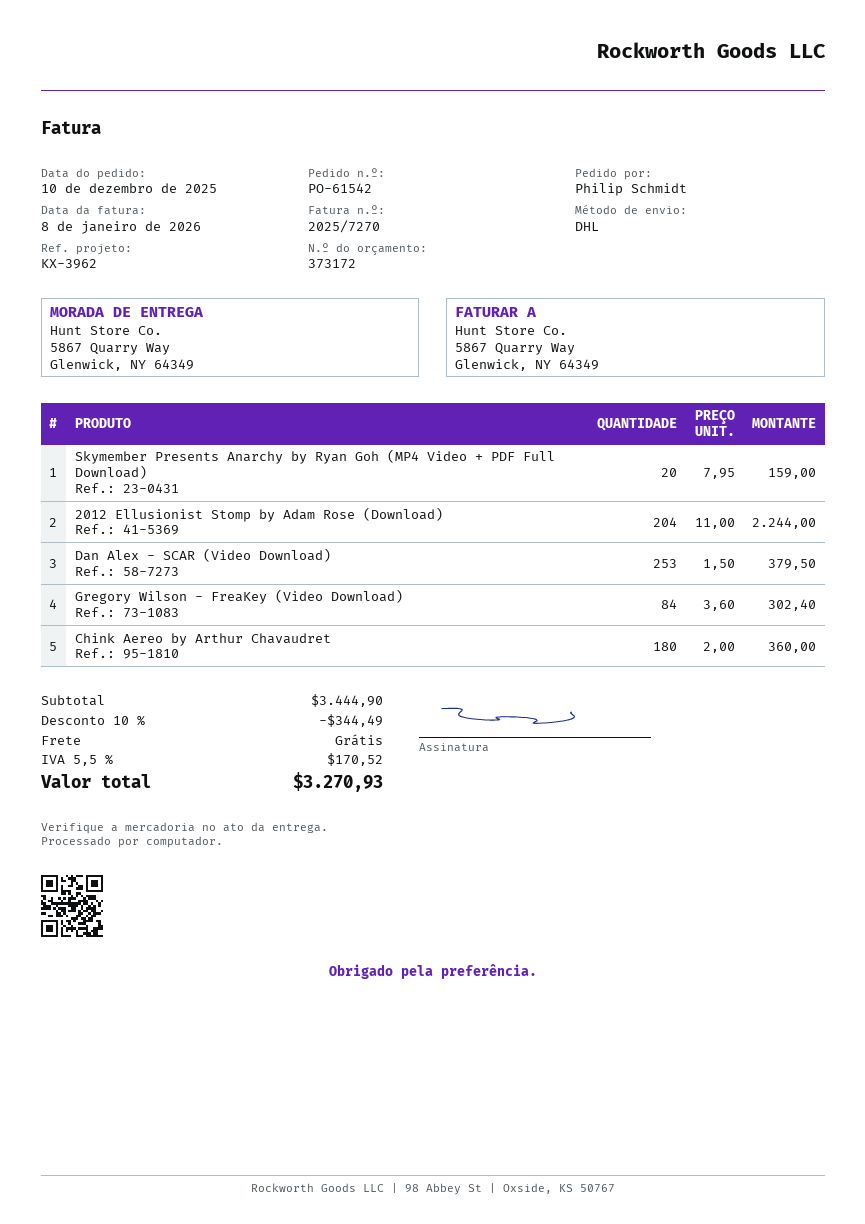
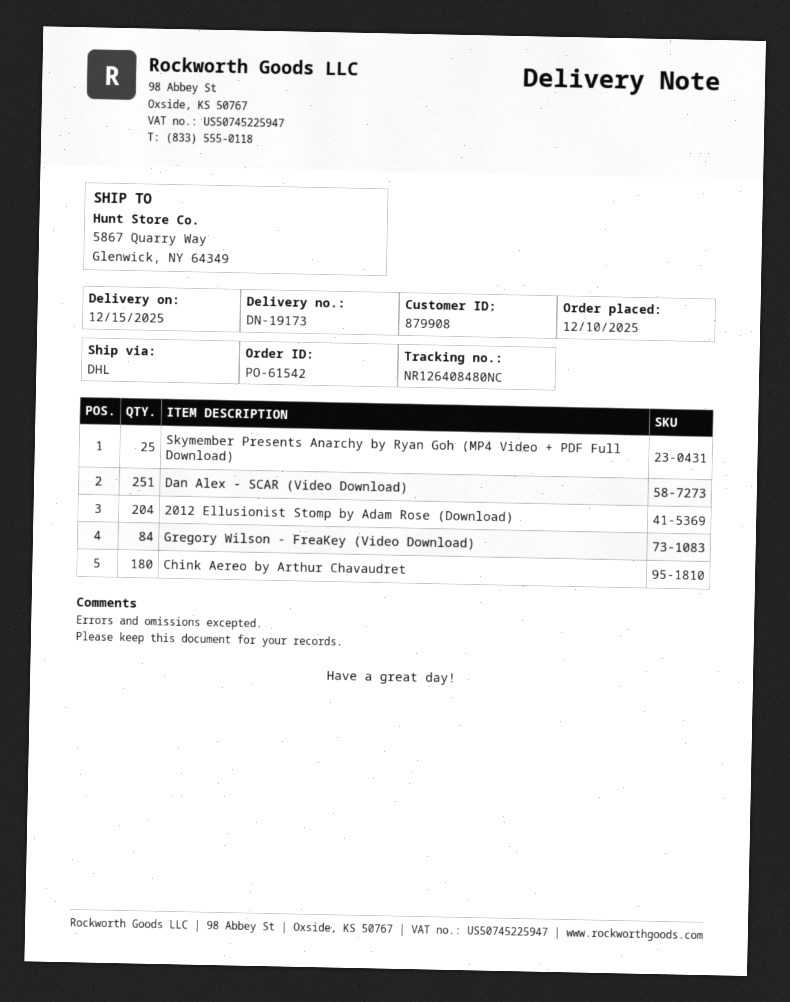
Skymember Presents Anarchy by Ryan Goh (MP4 Video + PDF Full Download): 20 -> 25
Dan Alex - SCAR (Video Download): 253 -> 251

